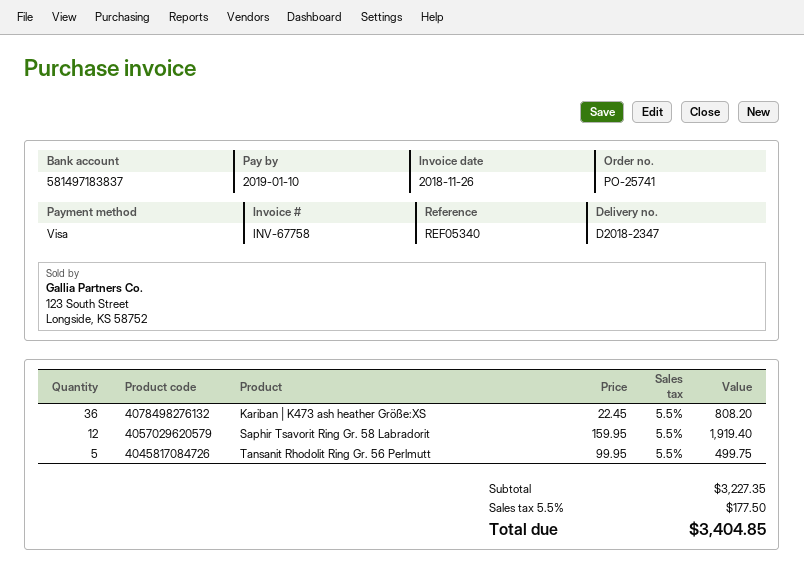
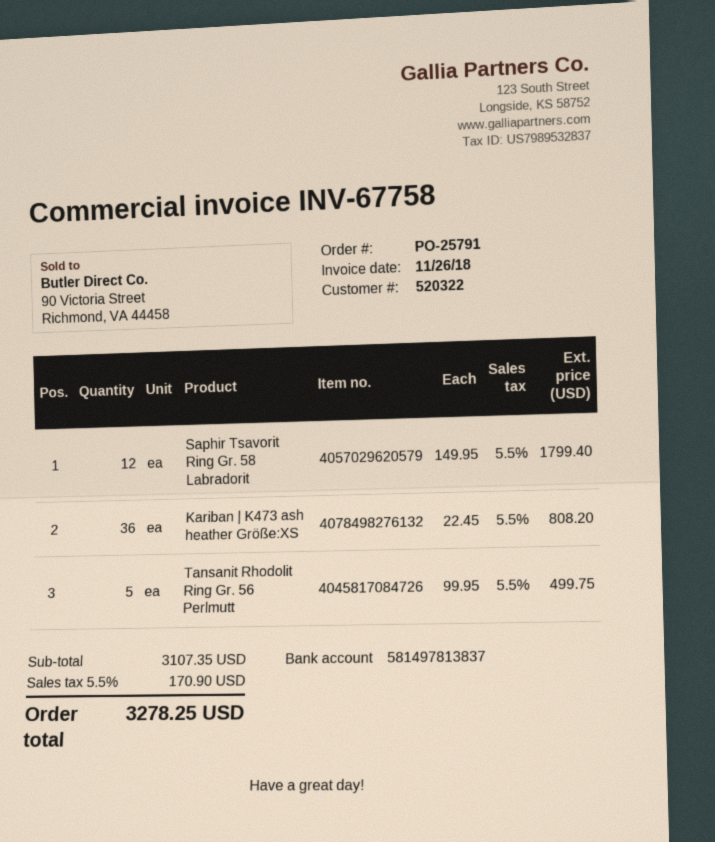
order number: PO-25741 -> PO-25791
bank account: 581497183837 -> 581497813837
Saphir Tsavorit Ring Gr. 58 Labradorit: 12 x 159.95 = 1919.40 -> 12 x 149.95 = 1799.40
subtotal: 3227.35 -> 3107.35
tax: 5.5% = 177.50 -> 5.5% = 170.90
total: 3404.85 -> 3278.25

